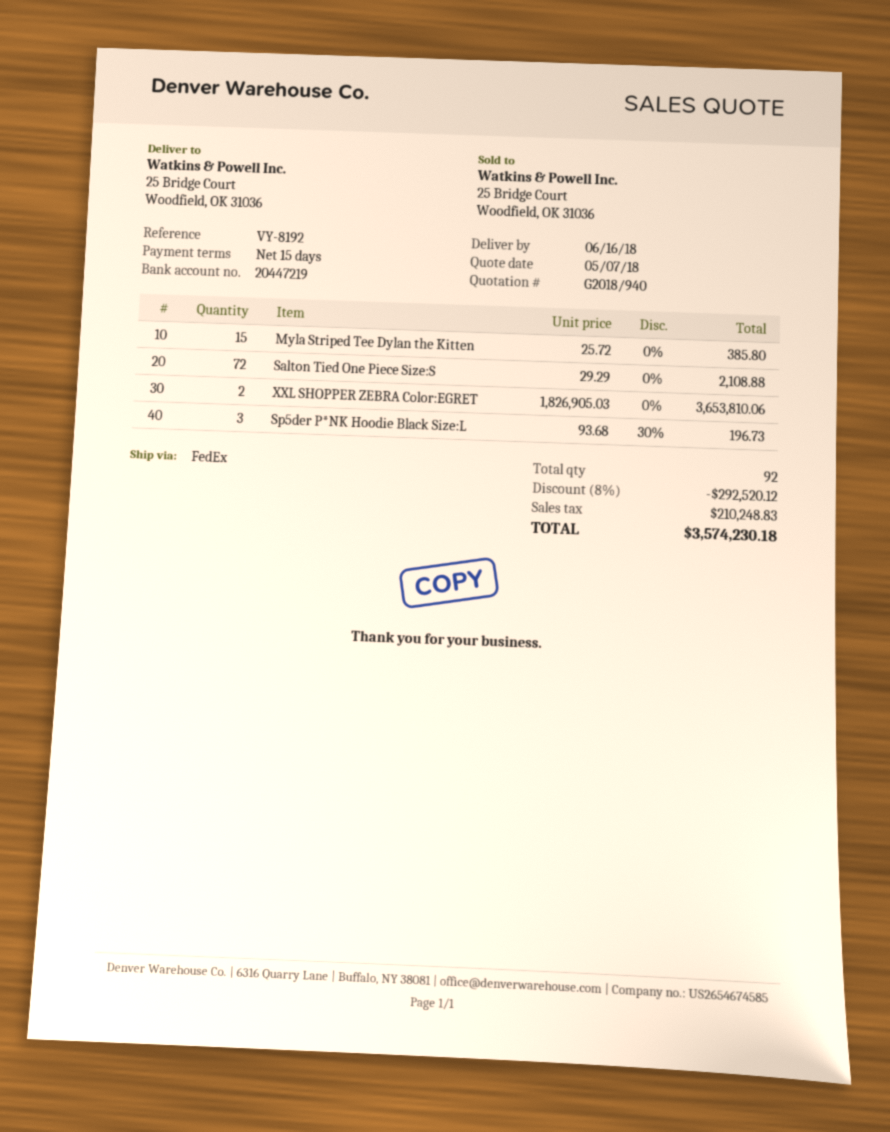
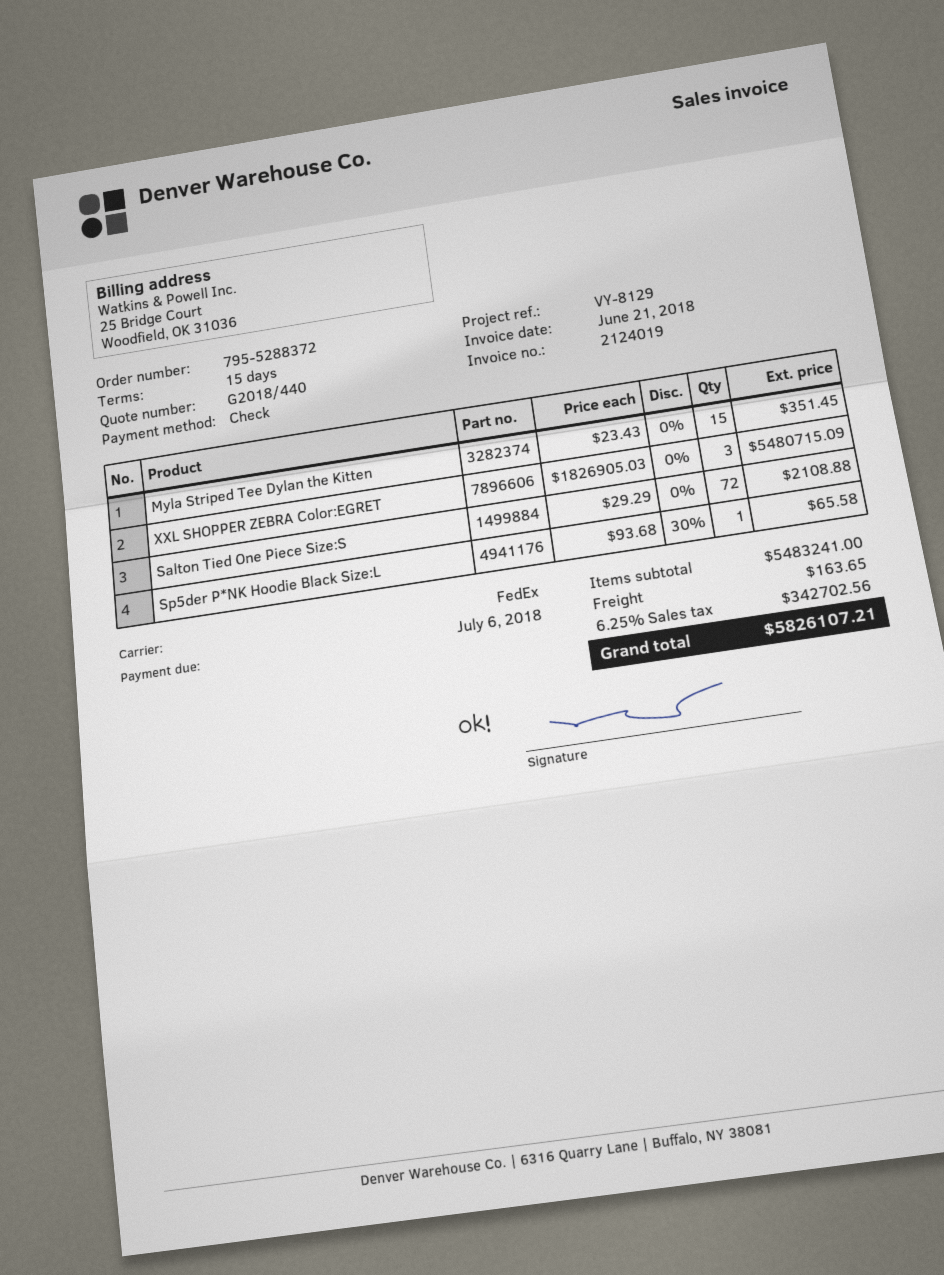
quote number: G2018/940 -> G2018/440
reference: VY-8192 -> VY-8129
Myla Striped Tee Dylan the Kitten: 15 x 25.72 = 385.80 -> 15 x 23.43 = 351.45
XXL SHOPPER ZEBRA Color:EGRET: 2 x 1826905.03 = 3653810.06 -> 3 x 1826905.03 = 5480715.09
Sp5der P*NK Hoodie Black Size:L: 3 x 93.68 - 30% = 196.73 -> 1 x 93.68 - 30% = 65.58
discount: 8% = 292520.12 -> none
shipping: none -> 163.65
tax: 210248.83 -> 342702.56
total: 3574230.18 -> 5826107.21

